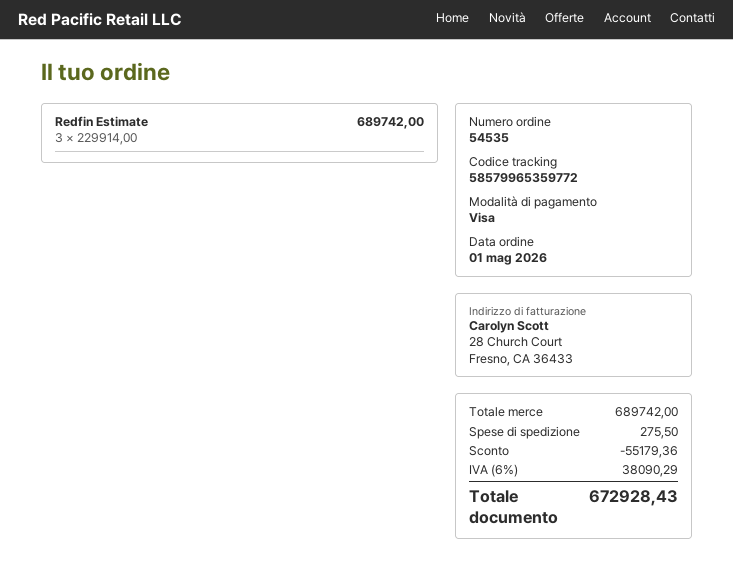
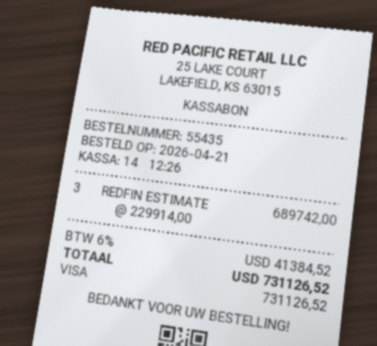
order number: 54535 -> 55435
order date: 2026-05-01 -> 2026-04-21
discount: 55179.36 -> none
shipping: 275.50 -> none
tax: 6% = 38090.29 -> 6% = 41384.52
total: 672928.43 -> 731126.52

